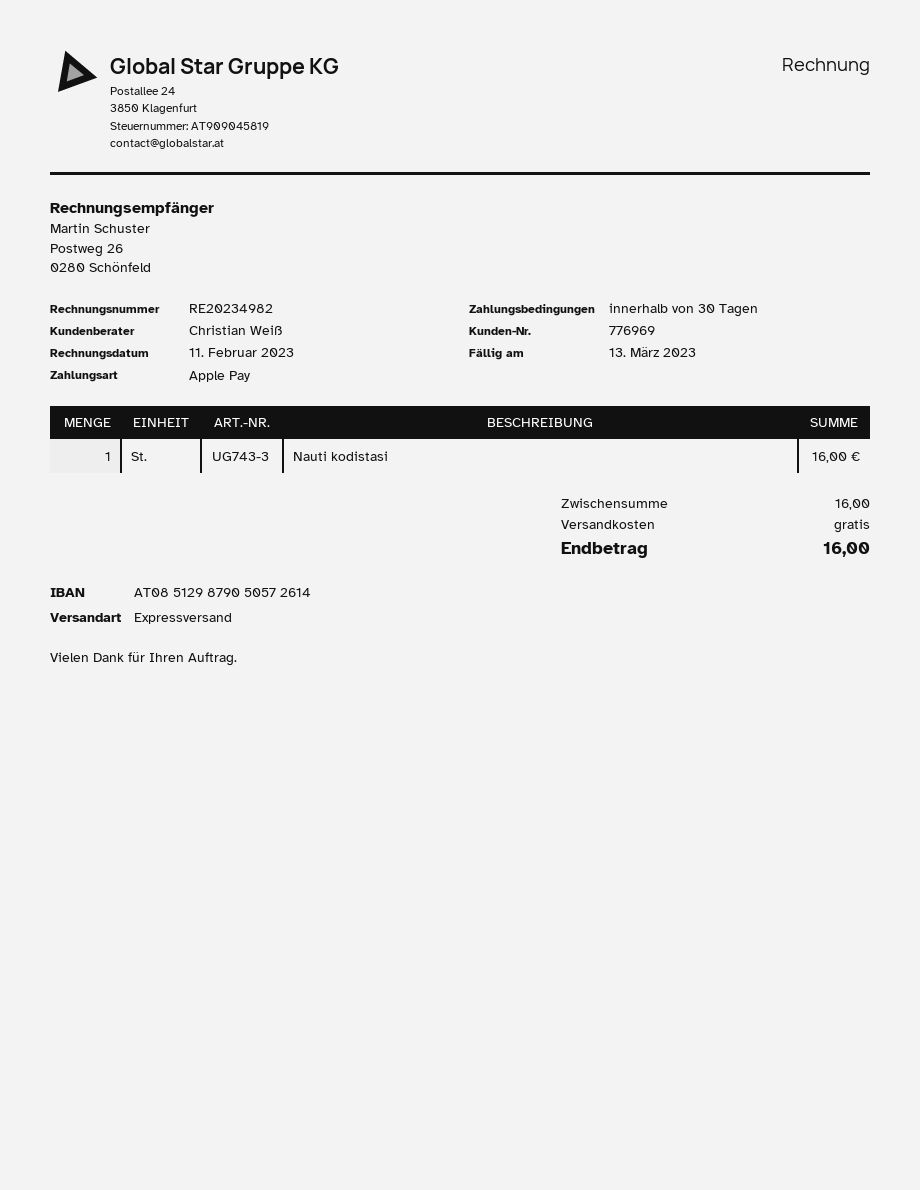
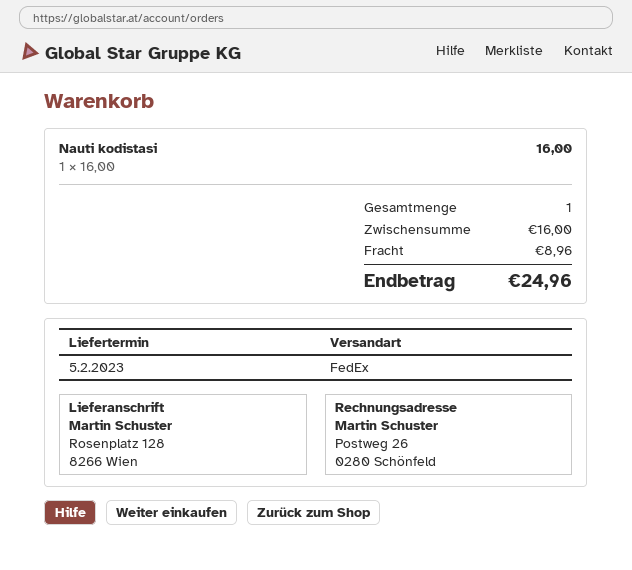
shipping method: express -> FedEx
shipping: 0.00 -> 8.96
total: 16.00 -> 24.96

